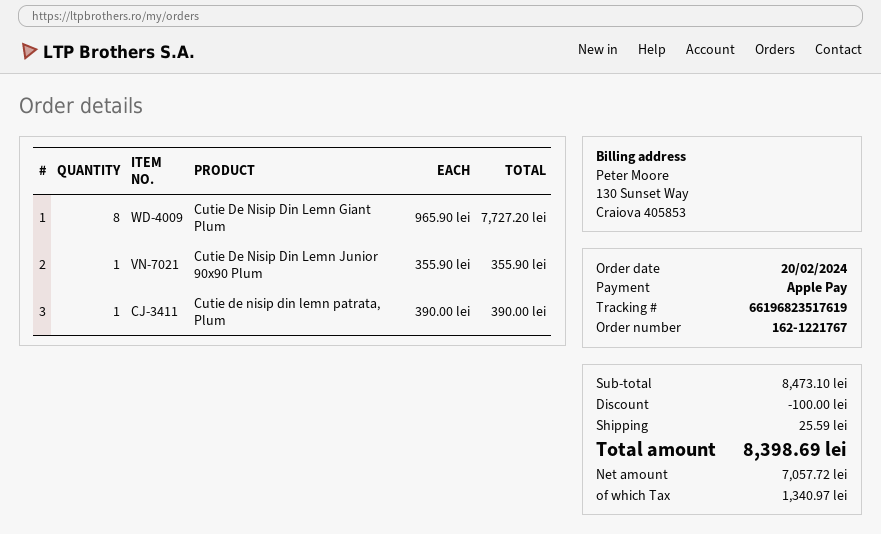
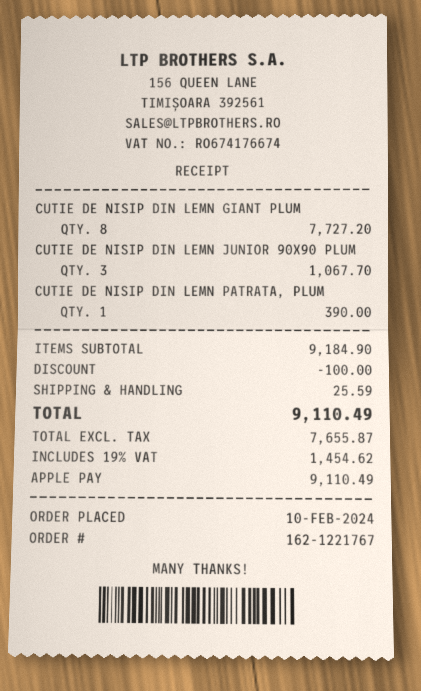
order date: 2024-02-20 -> 2024-02-10
Cutie De Nisip Din Lemn Junior 90x90 Plum: 1 for 355.90 -> 3 for 1067.70
subtotal: 8473.10 -> 9184.90
net: 7057.72 -> 7655.87
tax: 1340.97 -> 1454.62
total: 8398.69 -> 9110.49

